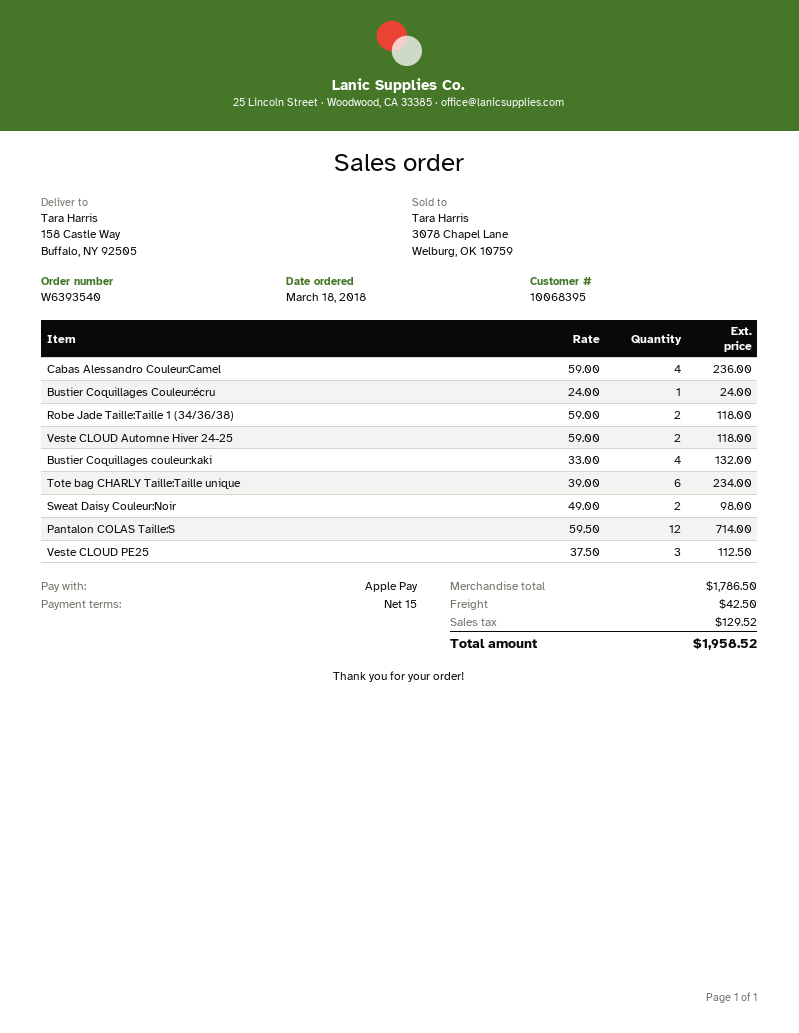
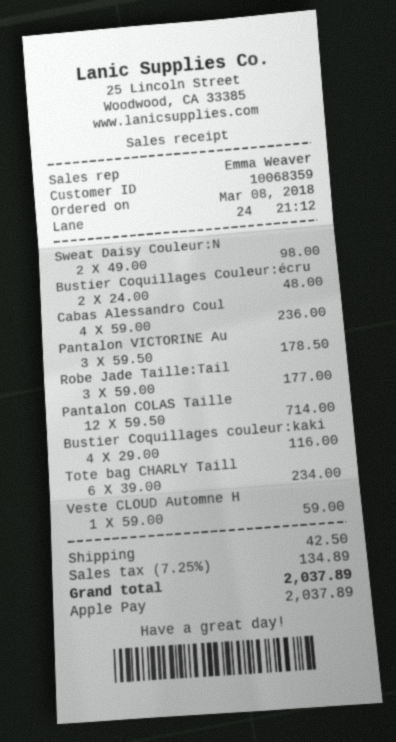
order date: 2018-03-18 -> 2018-03-08
customer number: 10068395 -> 10068359
Bustier Coquillages Couleur:écru: 1 x 24.00 = 24.00 -> 2 x 24.00 = 48.00
Robe Jade Taille:Taille 1 (34/36/38): 2 x 59.00 = 118.00 -> 3 x 59.00 = 177.00
Veste CLOUD Automne Hiver 24-25: 2 x 59.00 = 118.00 -> 1 x 59.00 = 59.00
Bustier Coquillages couleur:kaki: 4 x 33.00 = 132.00 -> 4 x 29.00 = 116.00
Veste CLOUD PE25: 3 x 37.50 = 112.50 -> none
Pantalon VICTORINE Au: none -> 3 x 59.50 = 178.50
tax: 129.52 -> 134.89
total: 1958.52 -> 2037.89

